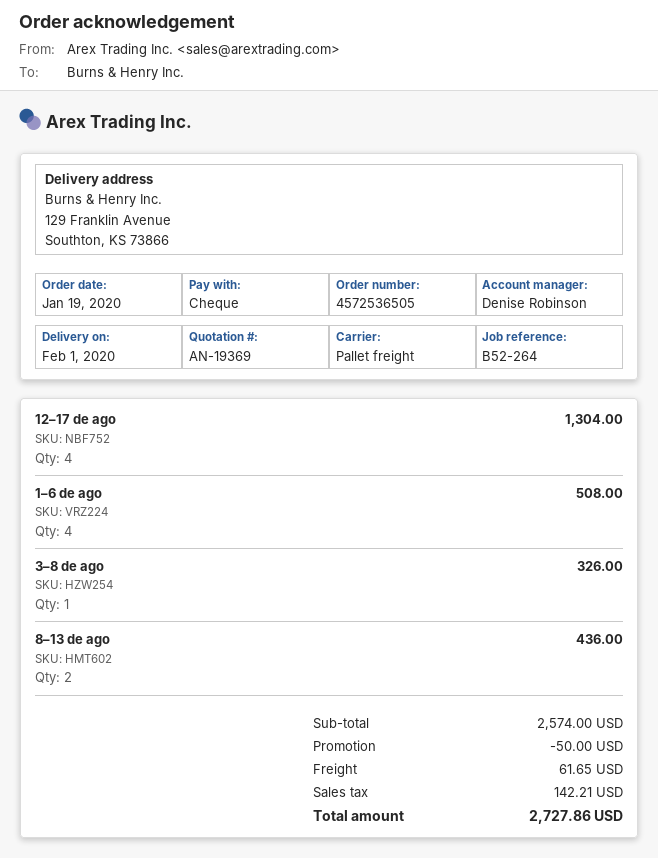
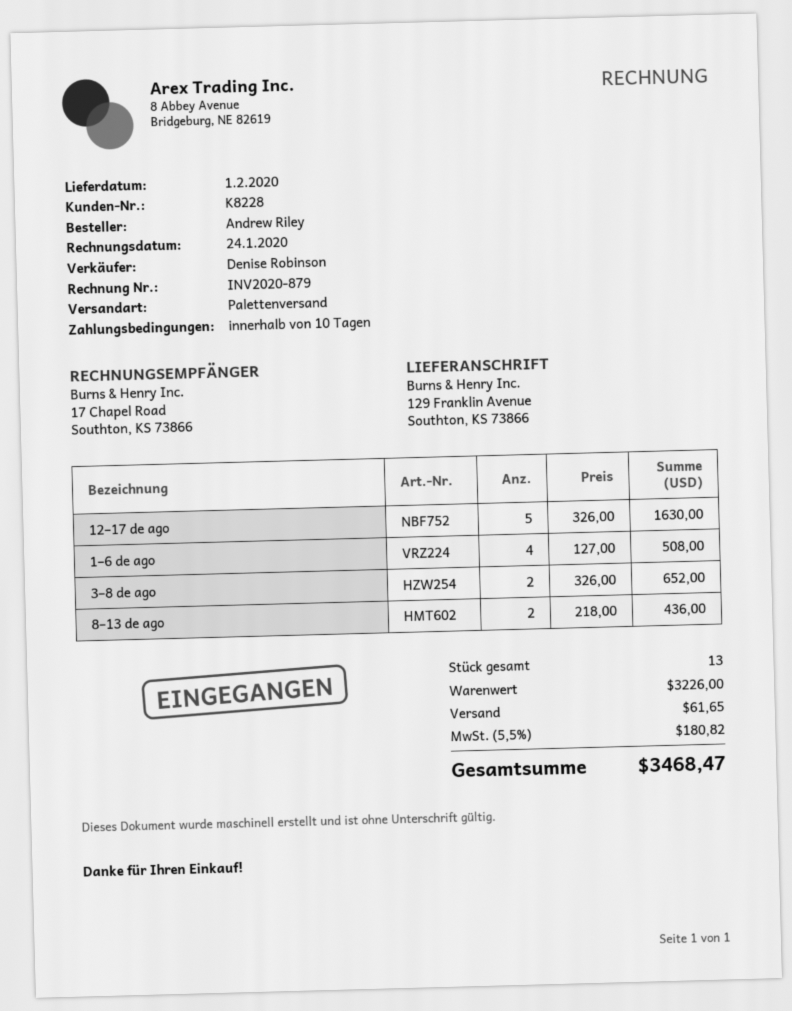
12–17 de ago: 4 for 1304.00 -> 5 for 1630.00
3–8 de ago: 1 for 326.00 -> 2 for 652.00
subtotal: 2574.00 -> 3226.00
discount: 50.00 -> none
tax: 142.21 -> 180.82
total: 2727.86 -> 3468.47

